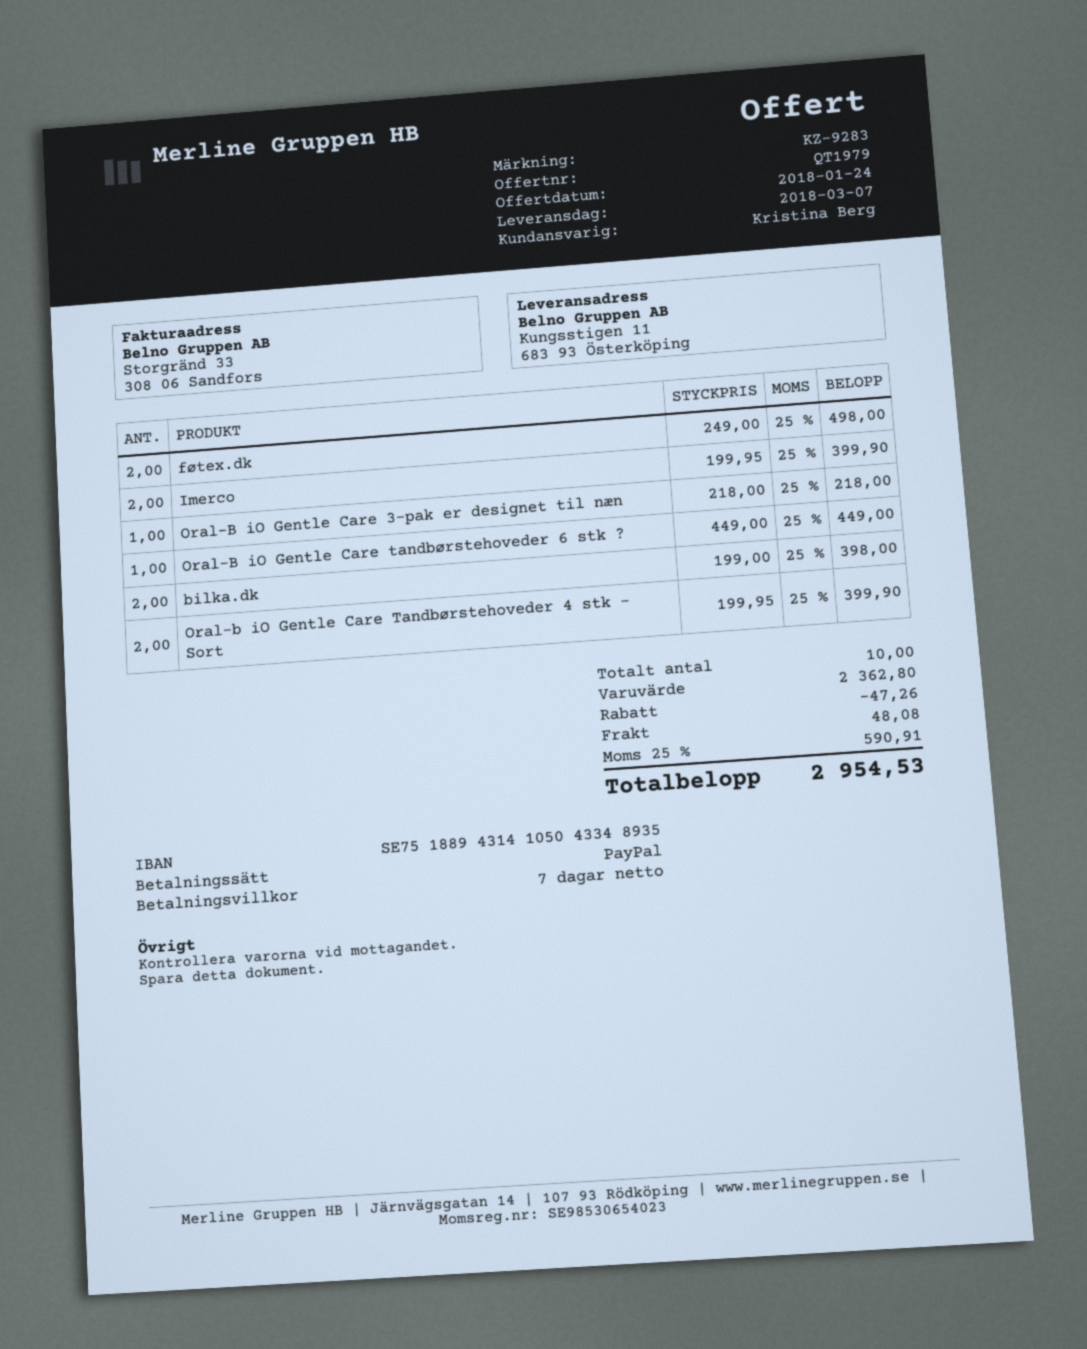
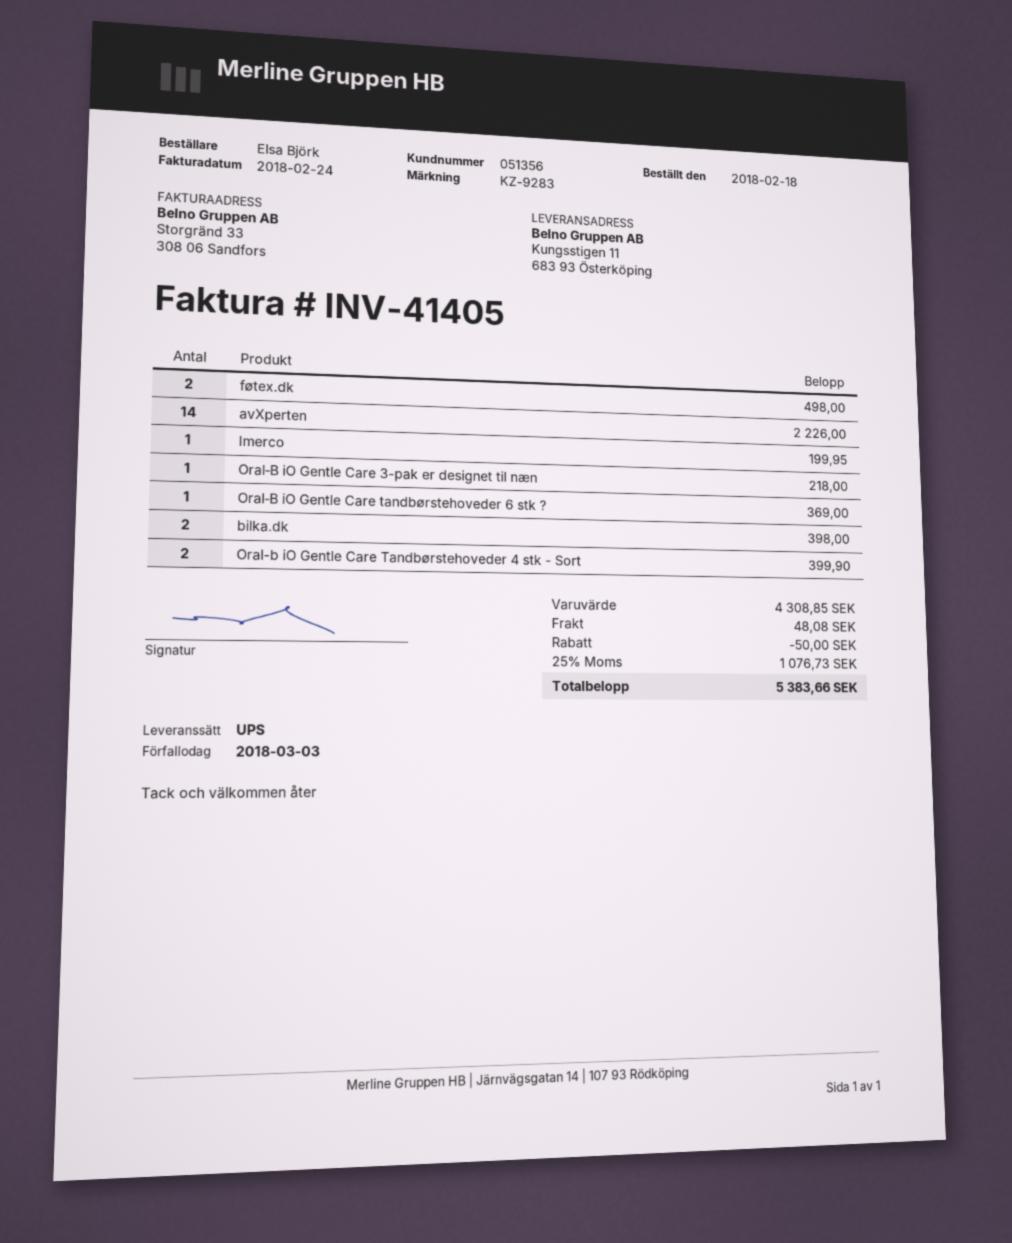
Imerco: 2 for 399.90 -> 1 for 199.95
Oral‑B iO Gentle Care tandbørstehoveder 6 stk ?: 1 for 449.00 -> 1 for 369.00
avXperten: none -> 14 for 2226.00
subtotal: 2362.80 -> 4308.85
discount: 47.26 -> 50.00
tax: 25% = 590.91 -> 25% = 1076.73
total: 2954.53 -> 5383.66

